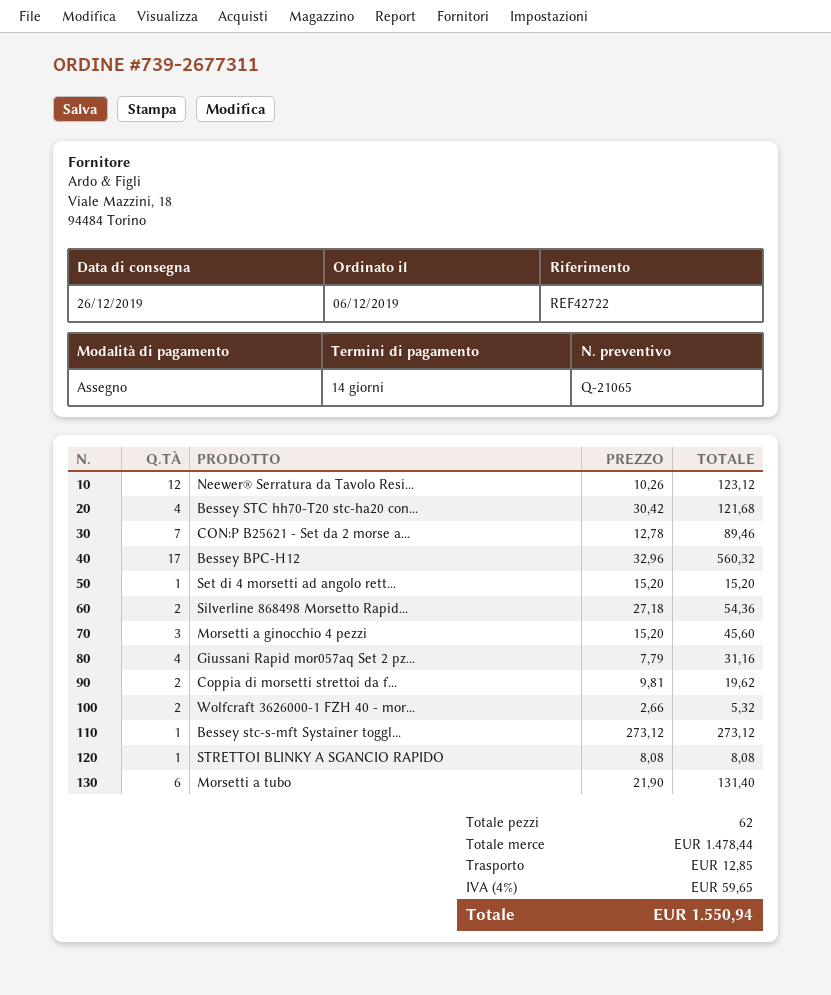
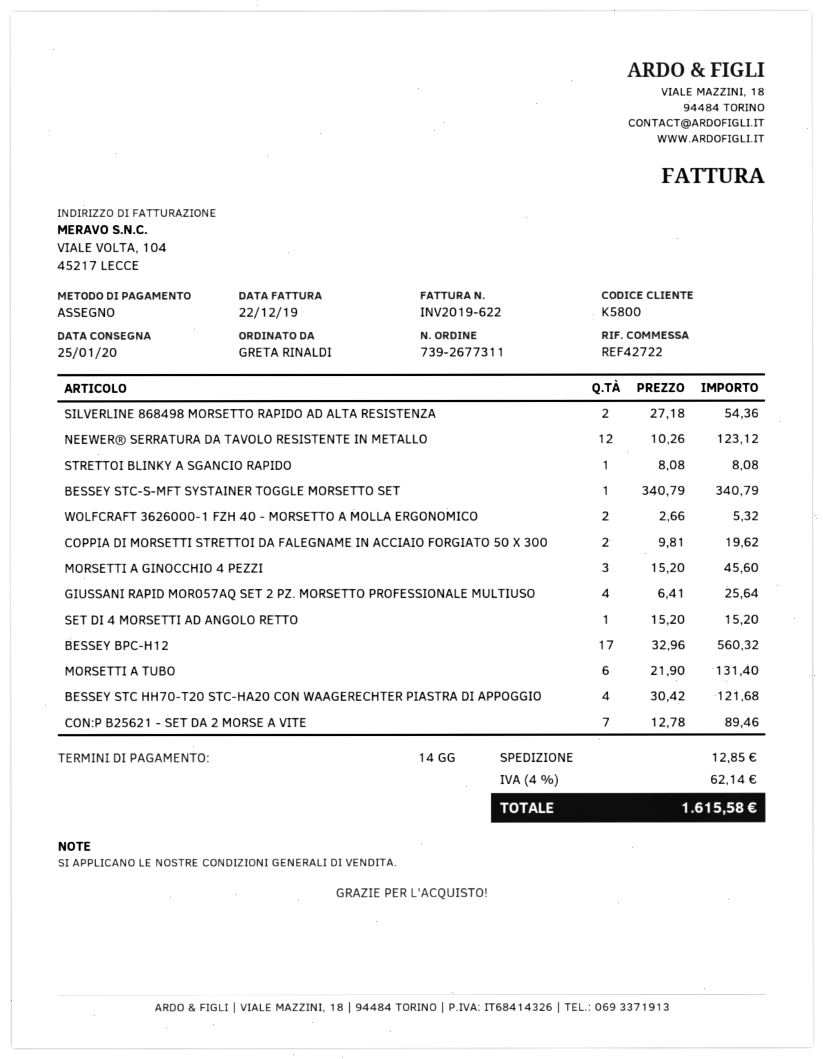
delivery date: 2019-12-26 -> 2020-01-25
Giussani Rapid mor057aq Set 2 pz...: 4 x 7.79 = 31.16 -> 4 x 6.41 = 25.64
Bessey stc-s-mft Systainer toggl...: 1 x 273.12 = 273.12 -> 1 x 340.79 = 340.79
tax: 4% = 59.65 -> 4% = 62.14
total: 1550.94 -> 1615.58

